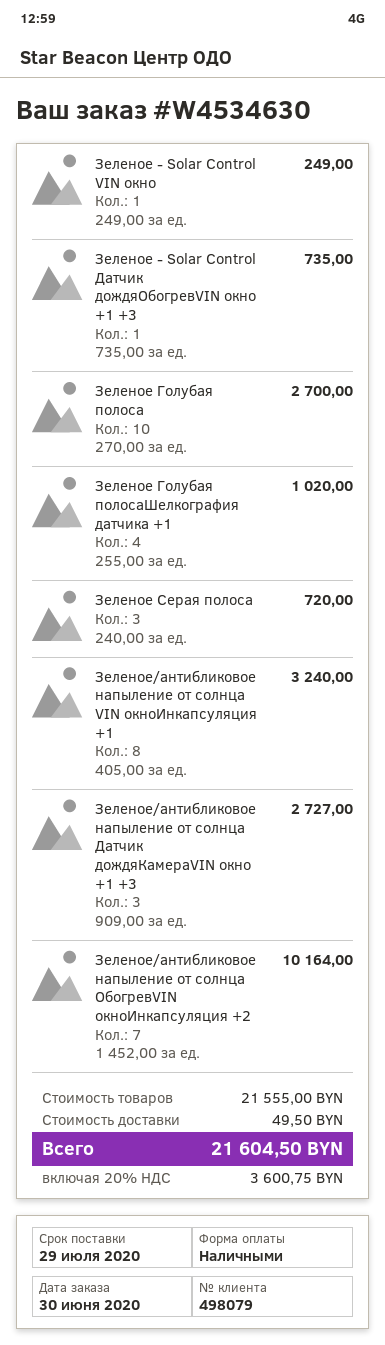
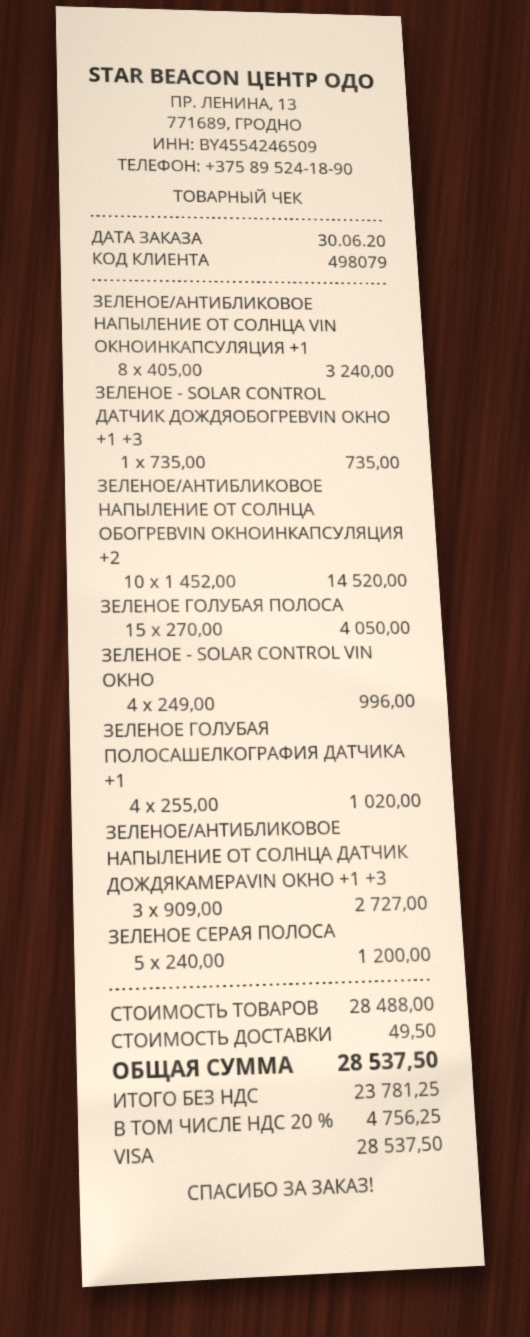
payment method: cash -> Visa
Зеленое - Solar Control VIN окно: 1 x 249.00 = 249.00 -> 4 x 249.00 = 996.00
Зеленое Голубая полоса: 10 x 270.00 = 2700.00 -> 15 x 270.00 = 4050.00
Зеленое Серая полоса: 3 x 240.00 = 720.00 -> 5 x 240.00 = 1200.00
Зеленое/антибликовое напыление от солнца ОбогревVIN окноИнкапсуляция +2: 7 x 1452.00 = 10164.00 -> 10 x 1452.00 = 14520.00
subtotal: 21555.00 -> 28488.00
tax: 20% = 3600.75 -> 20% = 4756.25
total: 21604.50 -> 28537.50

